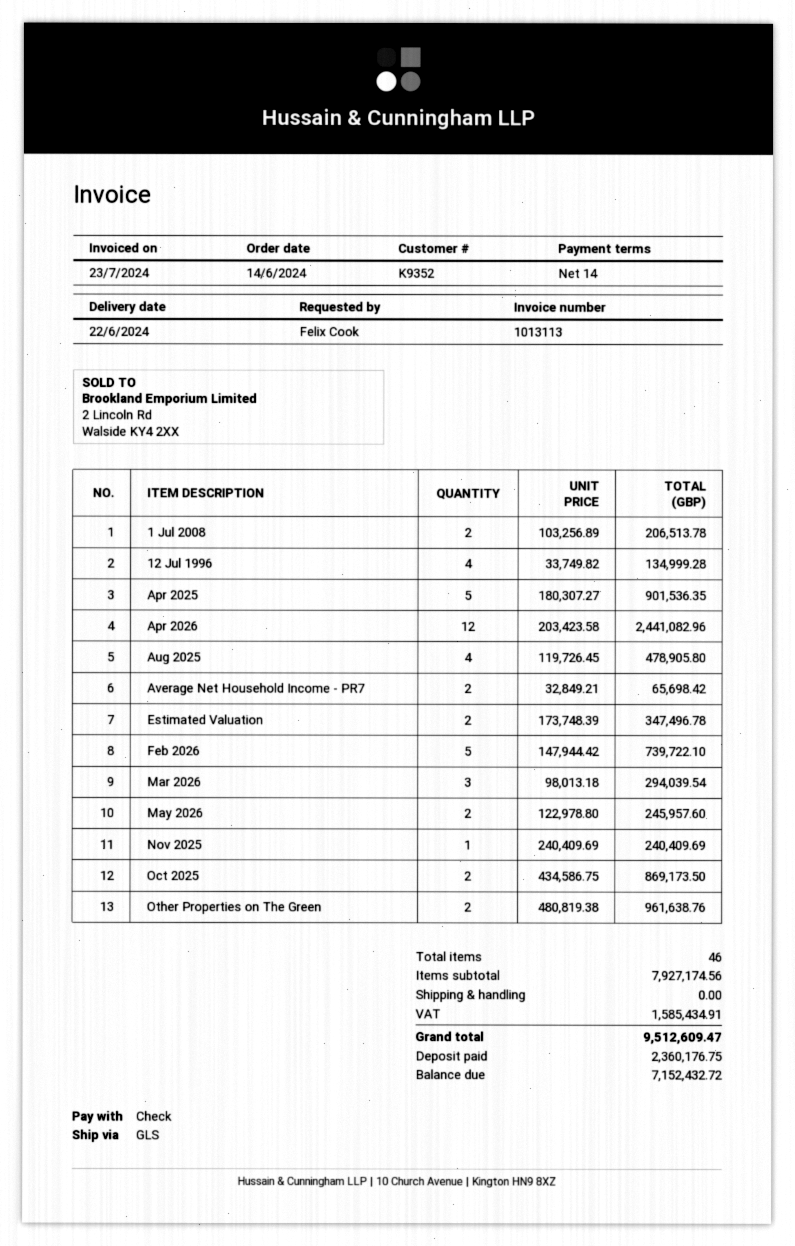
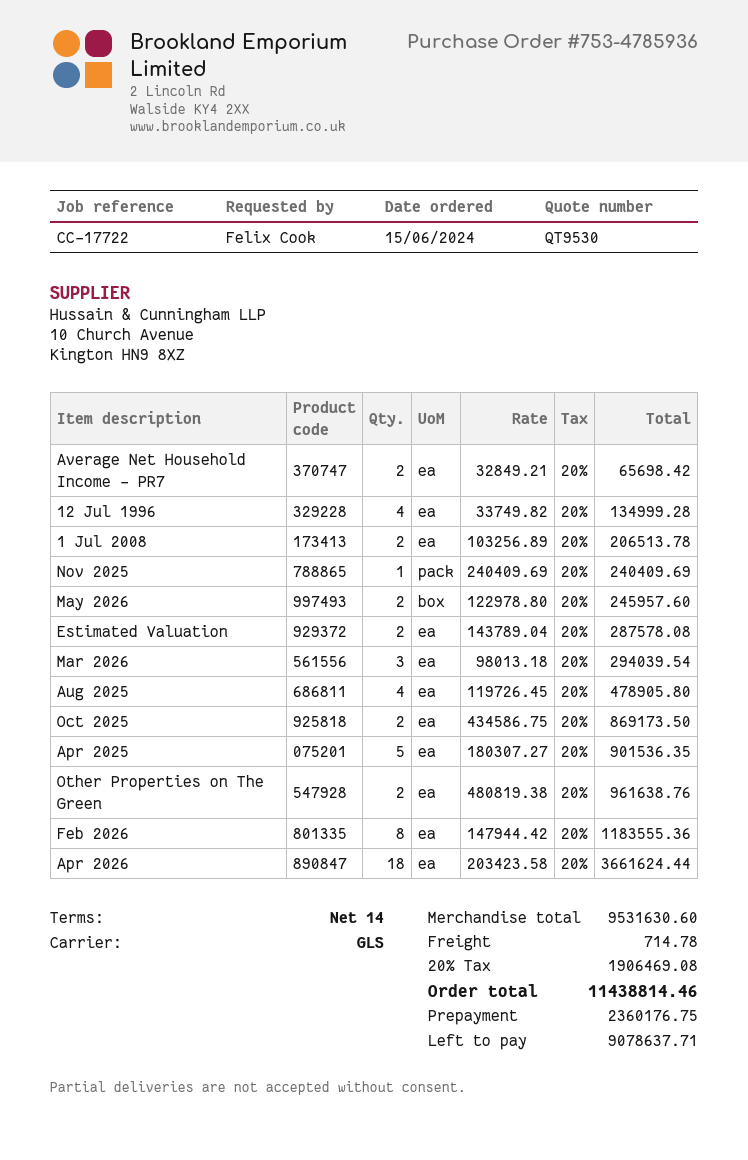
order date: 2024-06-14 -> 2024-06-15
Apr 2026: 12 x 203423.58 = 2441082.96 -> 18 x 203423.58 = 3661624.44
Estimated Valuation: 2 x 173748.39 = 347496.78 -> 2 x 143789.04 = 287578.08
Feb 2026: 5 x 147944.42 = 739722.10 -> 8 x 147944.42 = 1183555.36
subtotal: 7927174.56 -> 9531630.60
shipping: 0.00 -> 714.78
tax: 1585434.91 -> 1906469.08
total: 9512609.47 -> 11438814.46
balance: 7152432.72 -> 9078637.71

